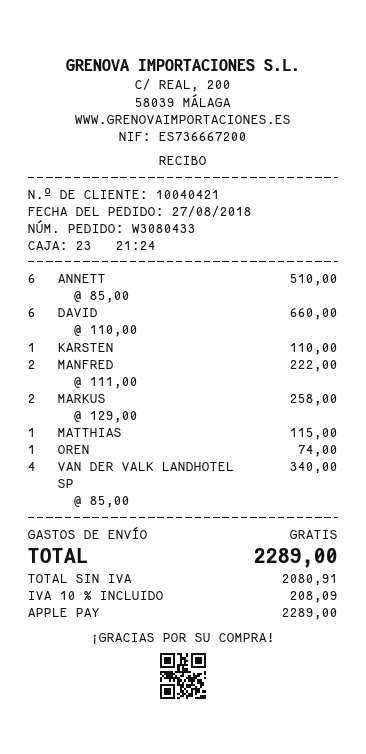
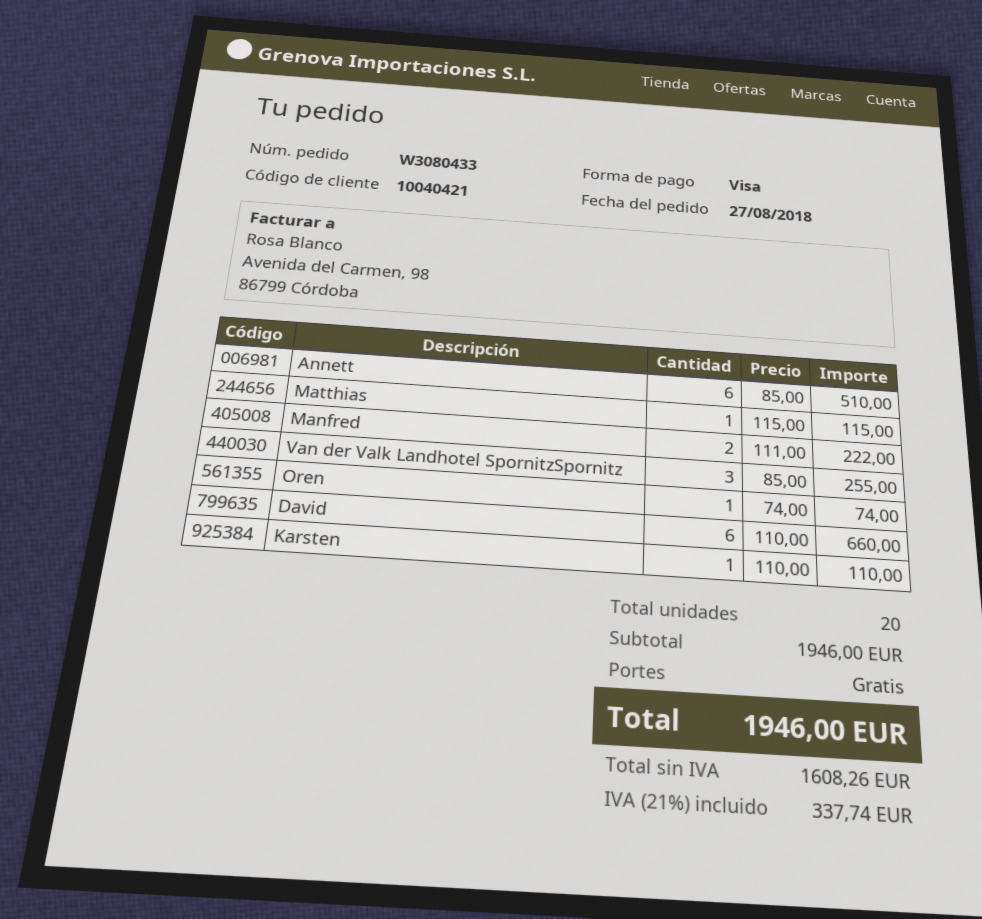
payment method: Apple Pay -> Visa
MARKUS: 2 x 129.00 = 258.00 -> none
VAN DER VALK LANDHOTEL SP: 4 x 85.00 = 340.00 -> 3 x 85.00 = 255.00
net: 2080.91 -> 1608.26
tax: 10% = 208.09 -> 21% = 337.74
total: 2289.00 -> 1946.00

